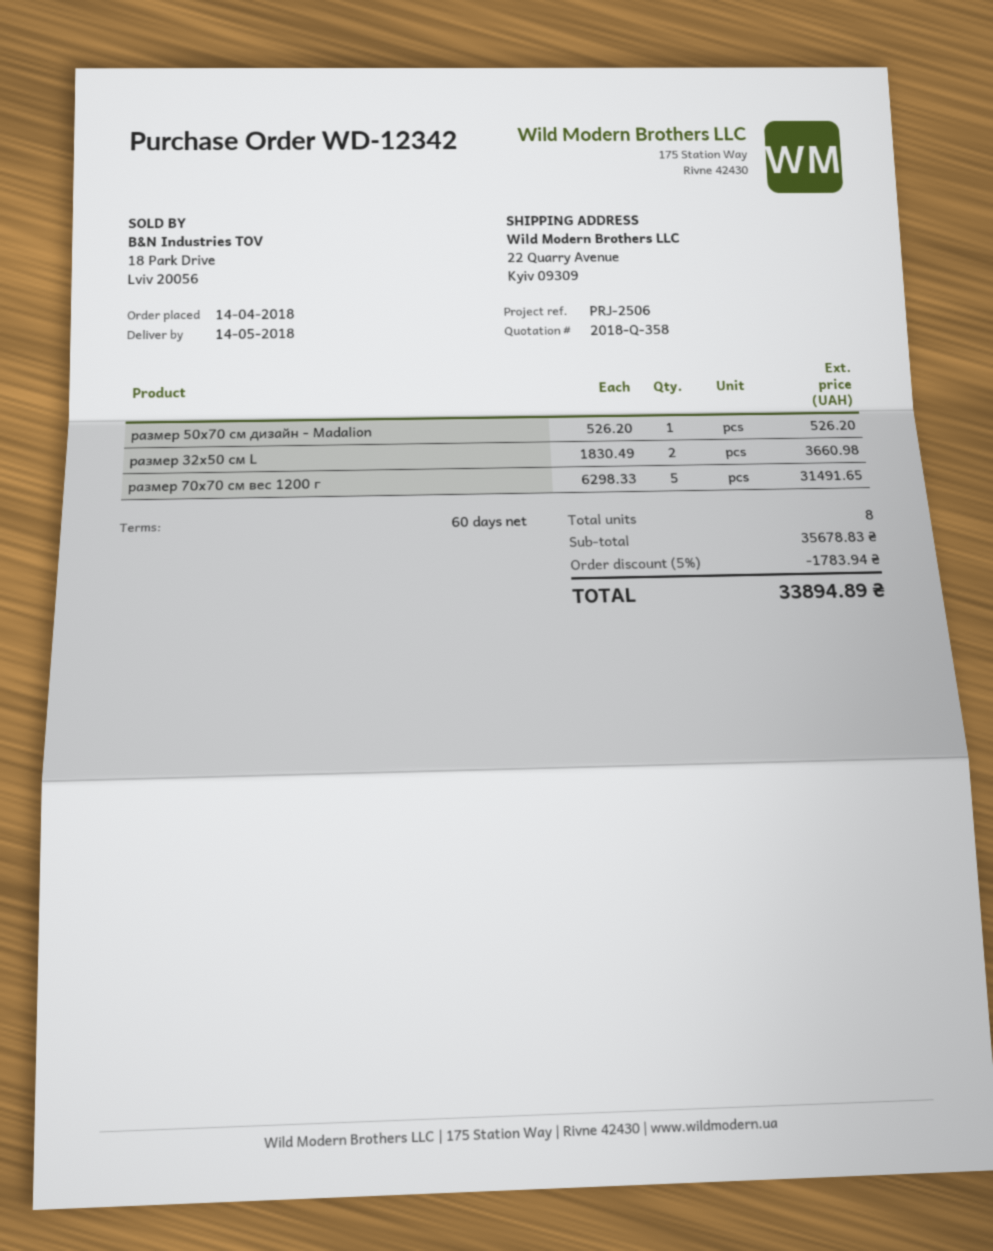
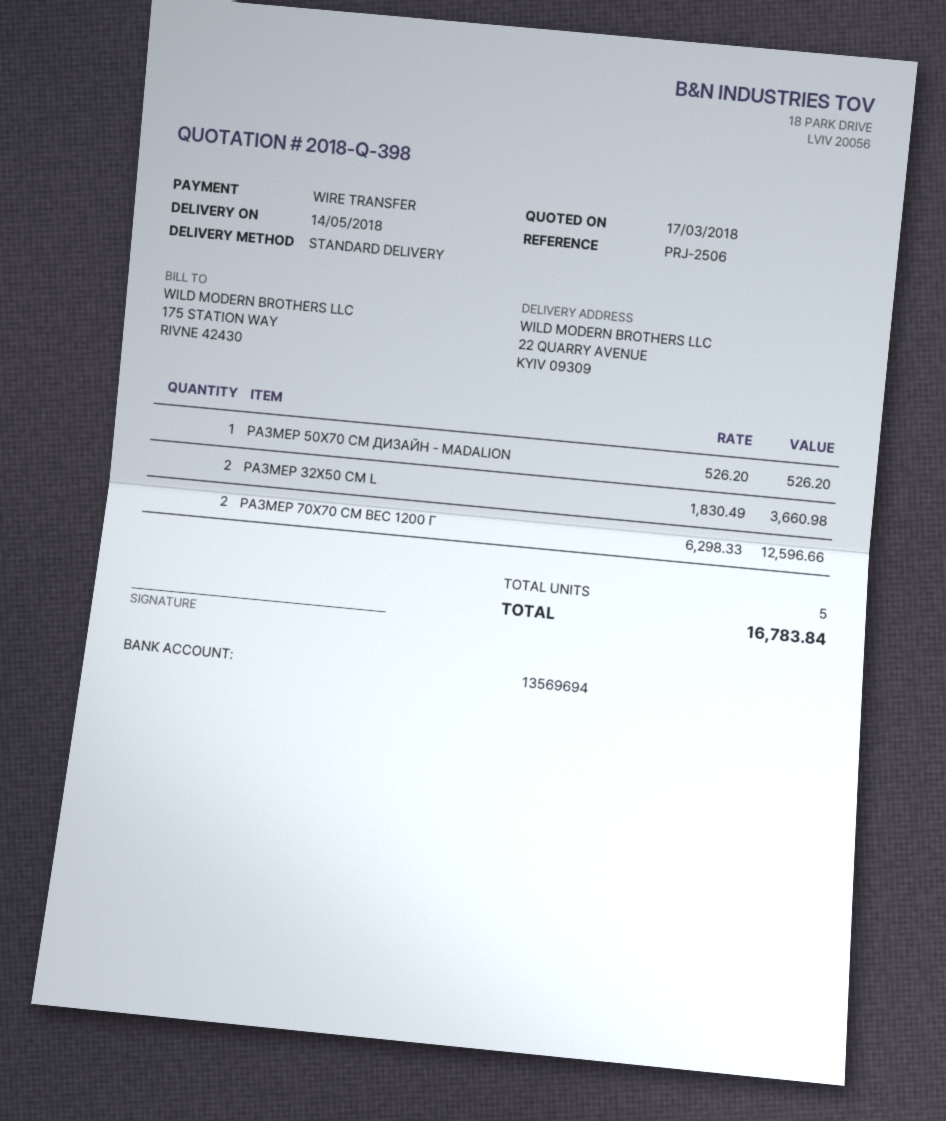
quote number: 2018-Q-358 -> 2018-Q-398
размер 70х70 см вес 1200 г: 5 x 6298.33 = 31491.65 -> 2 x 6298.33 = 12596.66
total quantity: 8 -> 5
discount: 5% = 1783.94 -> none
total: 33894.89 -> 16783.84

